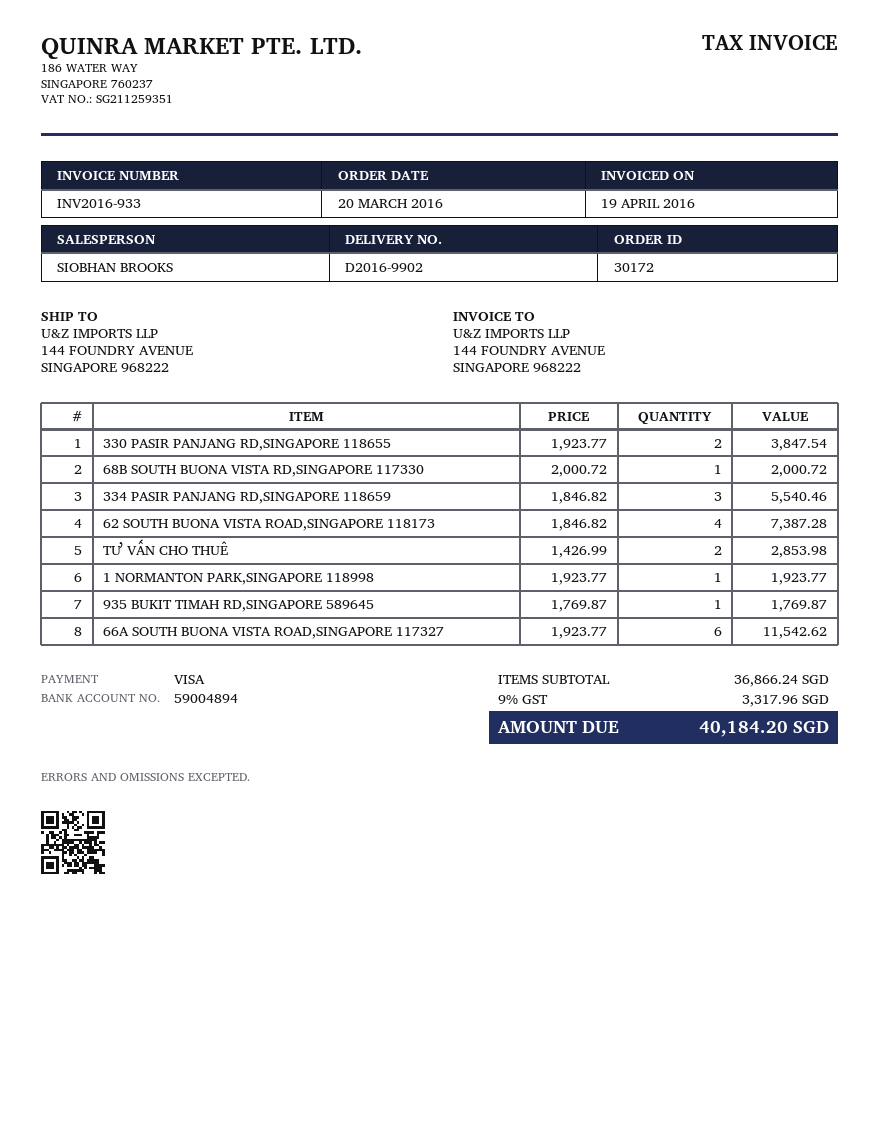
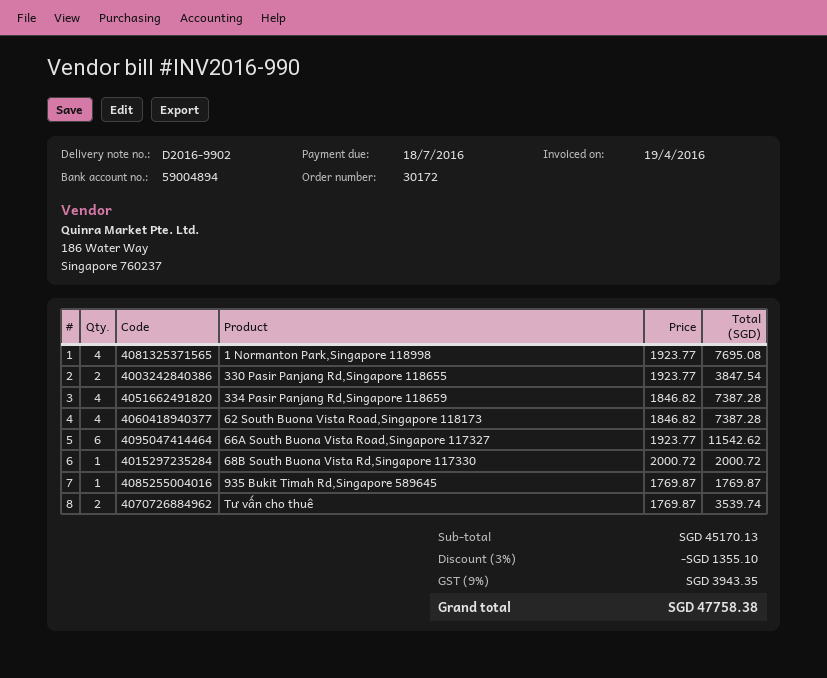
invoice number: INV2016-933 -> INV2016-990
334 PASIR PANJANG RD,SINGAPORE 118659: 3 x 1846.82 = 5540.46 -> 4 x 1846.82 = 7387.28
TƯ VẤN CHO THUÊ: 2 x 1426.99 = 2853.98 -> 2 x 1769.87 = 3539.74
1 NORMANTON PARK,SINGAPORE 118998: 1 x 1923.77 = 1923.77 -> 4 x 1923.77 = 7695.08
subtotal: 36866.24 -> 45170.13
discount: none -> 3% = 1355.10
tax: 9% = 3317.96 -> 9% = 3943.35
total: 40184.20 -> 47758.38

